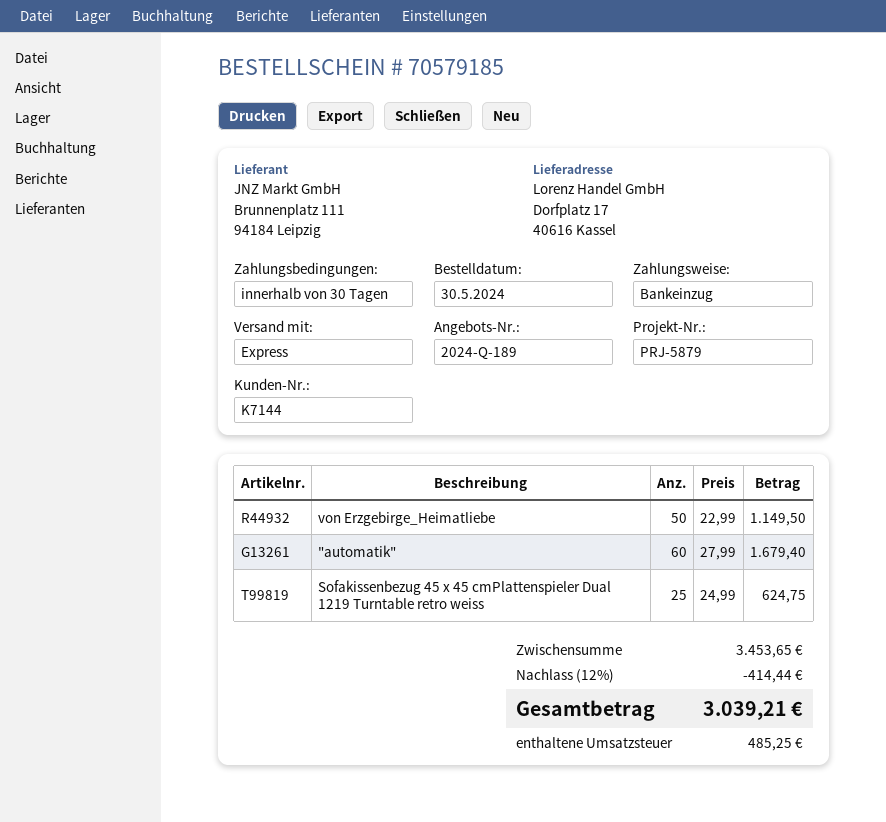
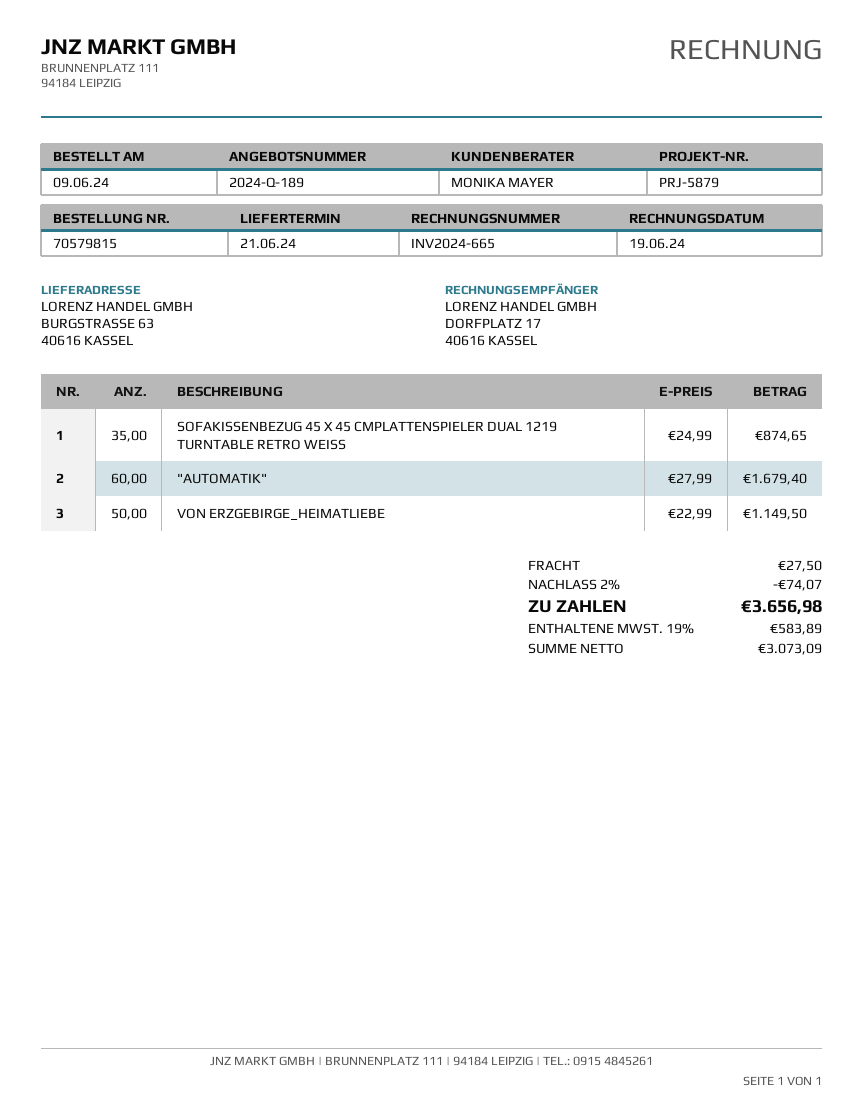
order number: 70579185 -> 70579815
order date: 2024-05-30 -> 2024-06-09
ship to: Dorfplatz 17, 40616 Kassel -> BURGSTRASSE 63, 40616 KASSEL
Sofakissenbezug 45 x 45 cmPlattenspieler Dual 1219 Turntable retro weiss: 25 x 24.99 = 624.75 -> 35 x 24.99 = 874.65
discount: 12% = 414.44 -> 2% = 74.07
shipping: none -> 27.50
tax: 485.25 -> 583.89
total: 3039.21 -> 3656.98

